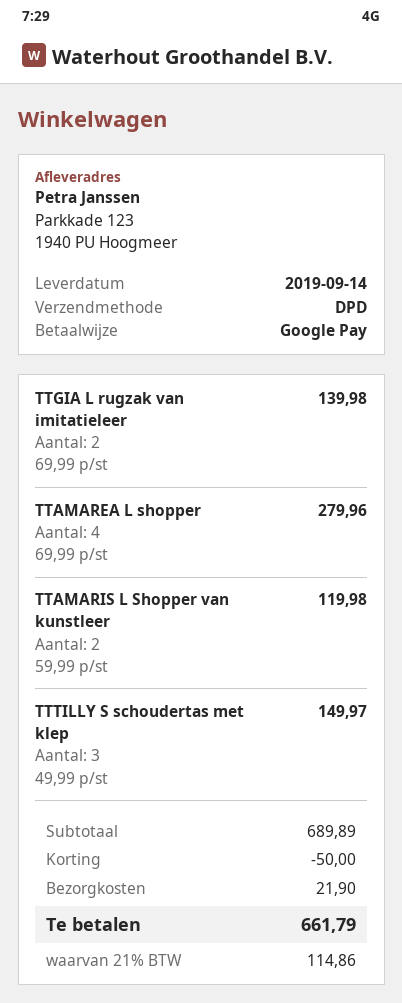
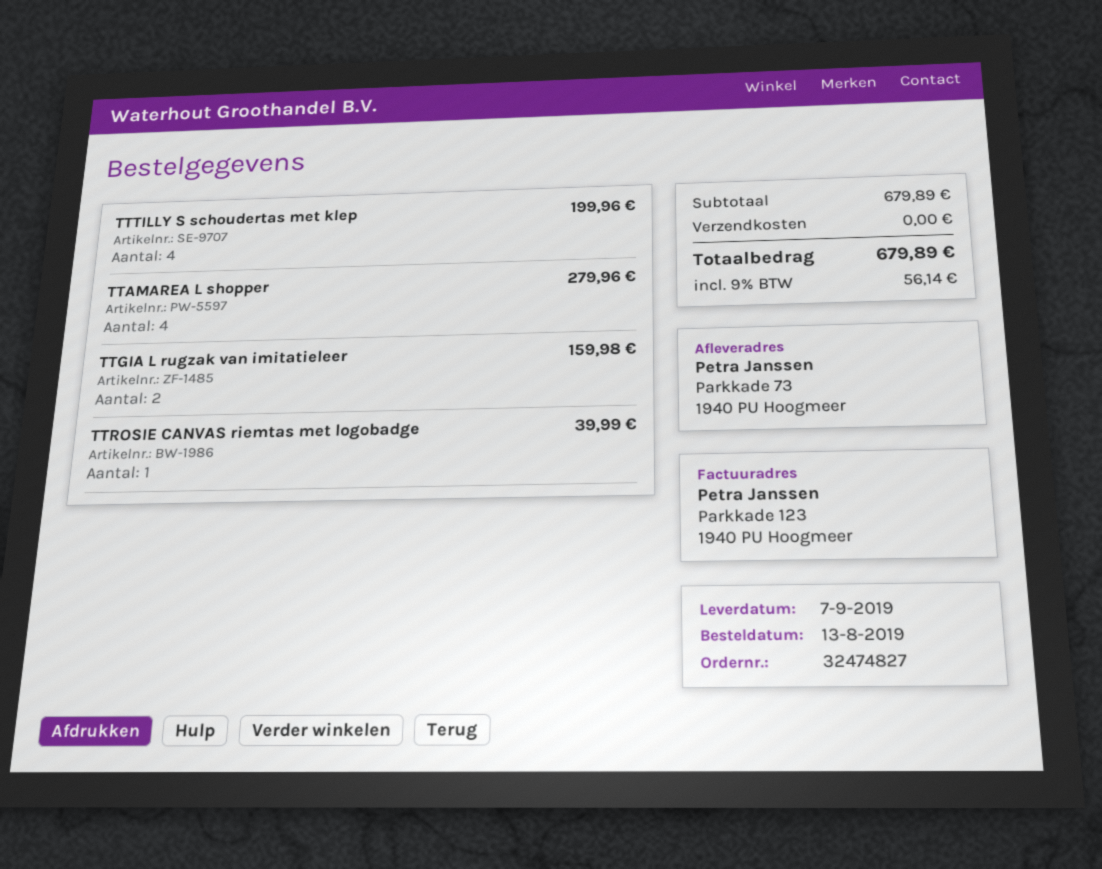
delivery date: 2019-09-14 -> 2019-09-07
ship to: Parkkade 123, 1940 PU Hoogmeer -> Parkkade 73, 1940 PU Hoogmeer
TTGIA L rugzak van imitatieleer: 2 for 139.98 -> 2 for 159.98
TTAMARIS L Shopper van kunstleer: 2 for 119.98 -> none
TTTILLY S schoudertas met klep: 3 for 149.97 -> 4 for 199.96
TTROSIE CANVAS riemtas met logobadge: none -> 1 for 39.99
subtotal: 689.89 -> 679.89
discount: 50.00 -> none
shipping: 21.90 -> 0.00
tax: 21% = 114.86 -> 9% = 56.14
total: 661.79 -> 679.89

